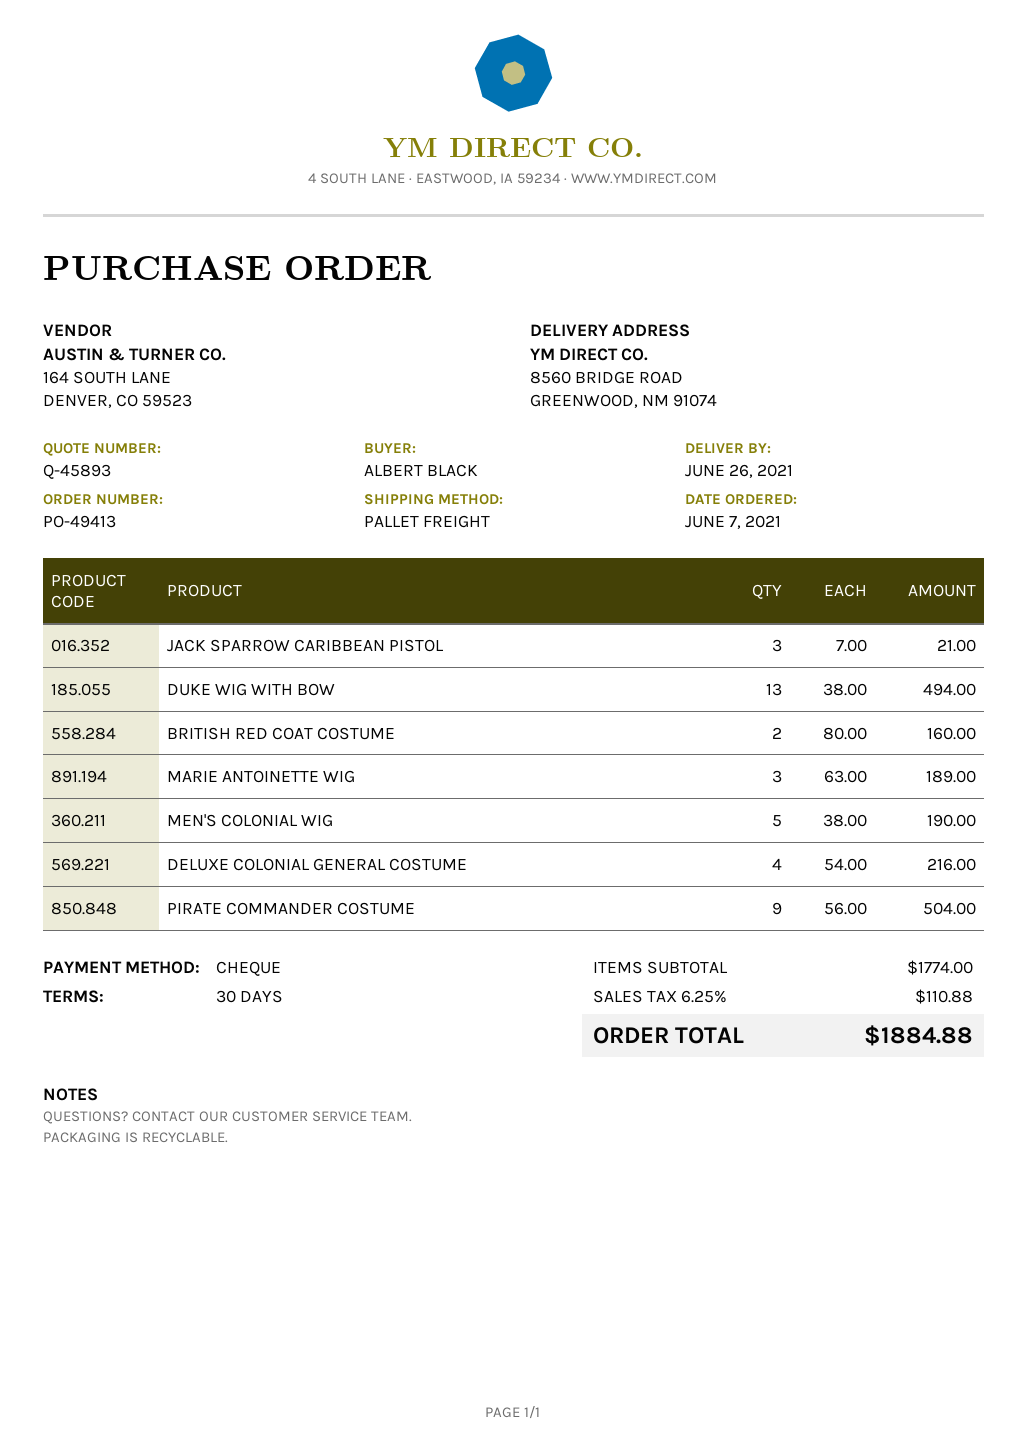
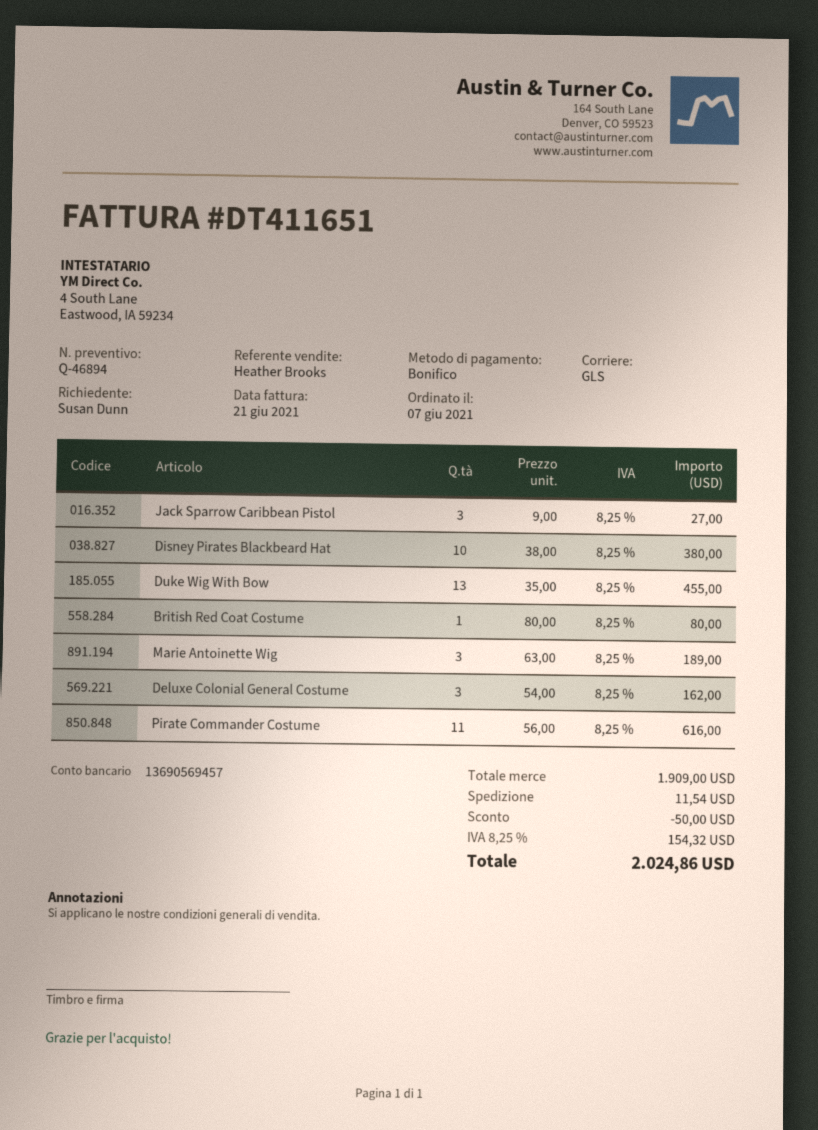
quote number: Q-45893 -> Q-46894
ordered by: ALBERT BLACK -> Susan Dunn
payment method: cheque -> bank transfer
shipping method: pallet freight -> GLS
JACK SPARROW CARIBBEAN PISTOL: 3 x 7.00 = 21.00 -> 3 x 9.00 = 27.00
DUKE WIG WITH BOW: 13 x 38.00 = 494.00 -> 13 x 35.00 = 455.00
BRITISH RED COAT COSTUME: 2 x 80.00 = 160.00 -> 1 x 80.00 = 80.00
MEN'S COLONIAL WIG: 5 x 38.00 = 190.00 -> none
DELUXE COLONIAL GENERAL COSTUME: 4 x 54.00 = 216.00 -> 3 x 54.00 = 162.00
PIRATE COMMANDER COSTUME: 9 x 56.00 = 504.00 -> 11 x 56.00 = 616.00
Disney Pirates Blackbeard Hat: none -> 10 x 38.00 = 380.00
subtotal: 1774.00 -> 1909.00
discount: none -> 50.00
shipping: none -> 11.54
tax: 6.25% = 110.88 -> 8.25% = 154.32
total: 1884.88 -> 2024.86

